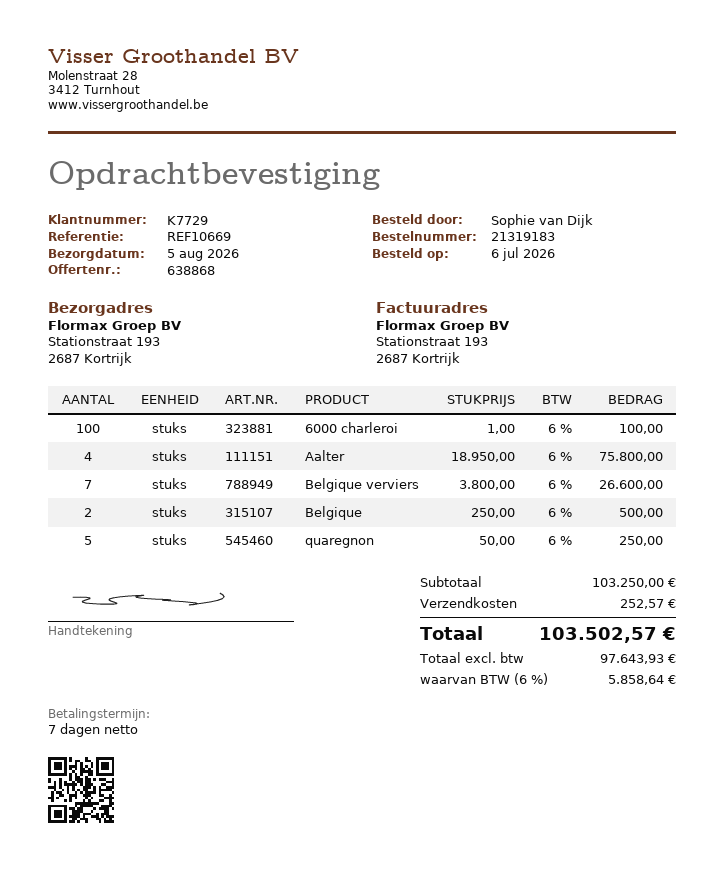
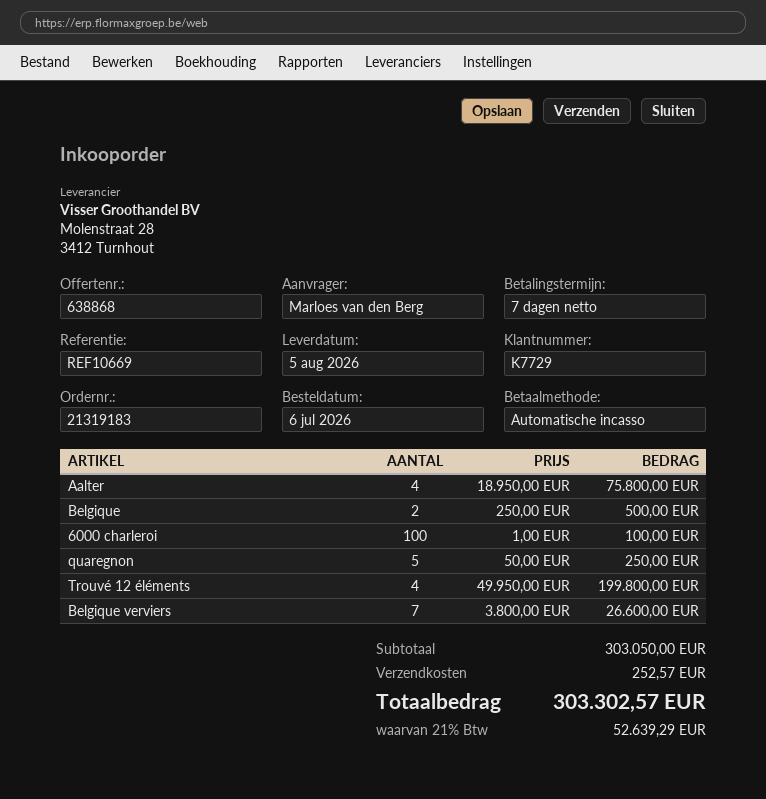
ordered by: Sophie van Dijk -> Marloes van den Berg
Trouvé 12 éléments: none -> 4 x 49950.00 = 199800.00
subtotal: 103250.00 -> 303050.00
tax: 6% = 5858.64 -> 21% = 52639.29
total: 103502.57 -> 303302.57

